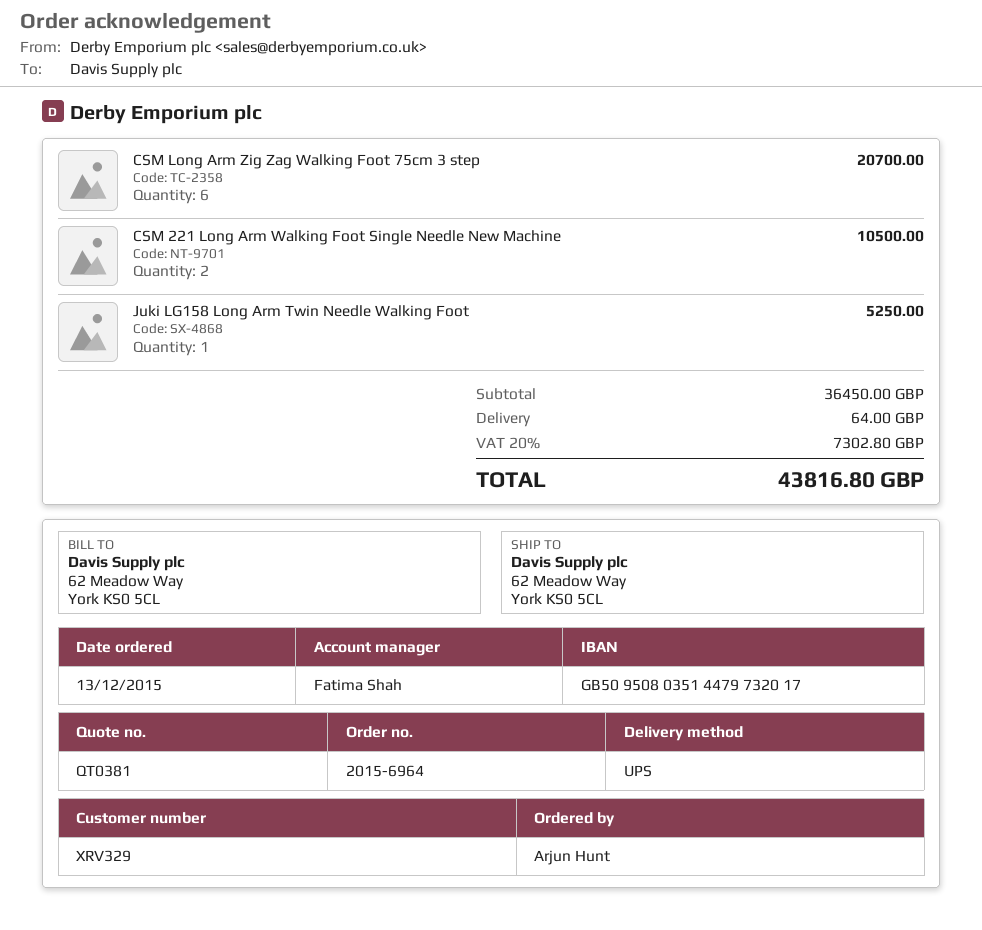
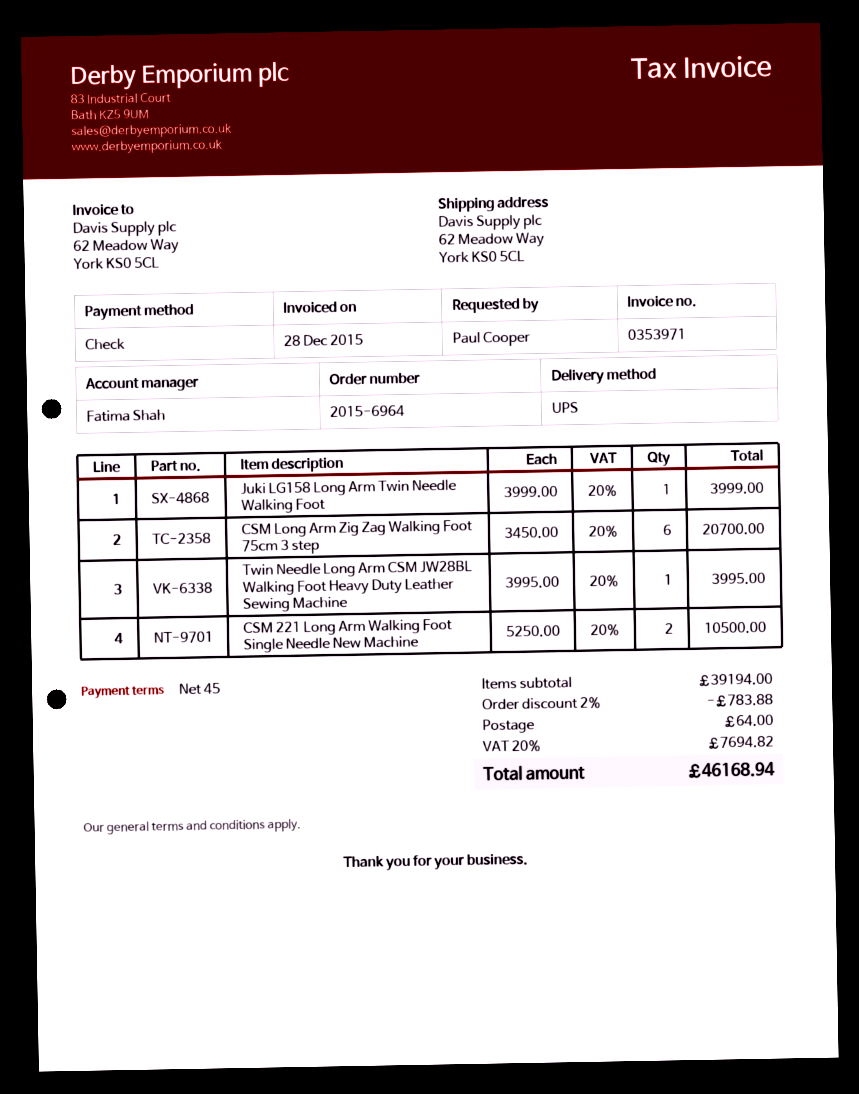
ordered by: Arjun Hunt -> Paul Cooper
Juki LG158 Long Arm Twin Needle Walking Foot: 1 for 5250.00 -> 1 for 3999.00
Twin Needle Long Arm CSM JW28BL Walking Foot Heavy Duty Leather Sewing Machine: none -> 1 for 3995.00
subtotal: 36450.00 -> 39194.00
discount: none -> 2% = 783.88
tax: 20% = 7302.80 -> 20% = 7694.82
total: 43816.80 -> 46168.94

